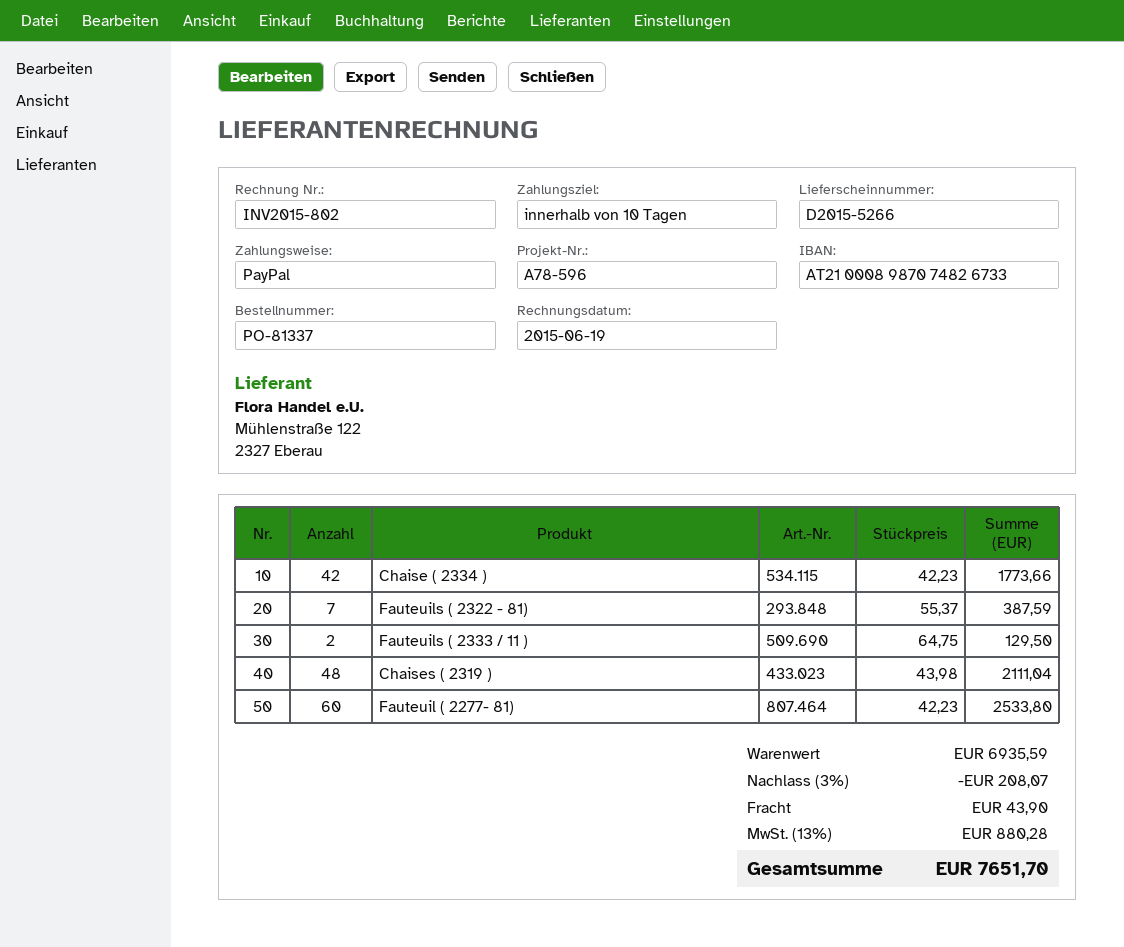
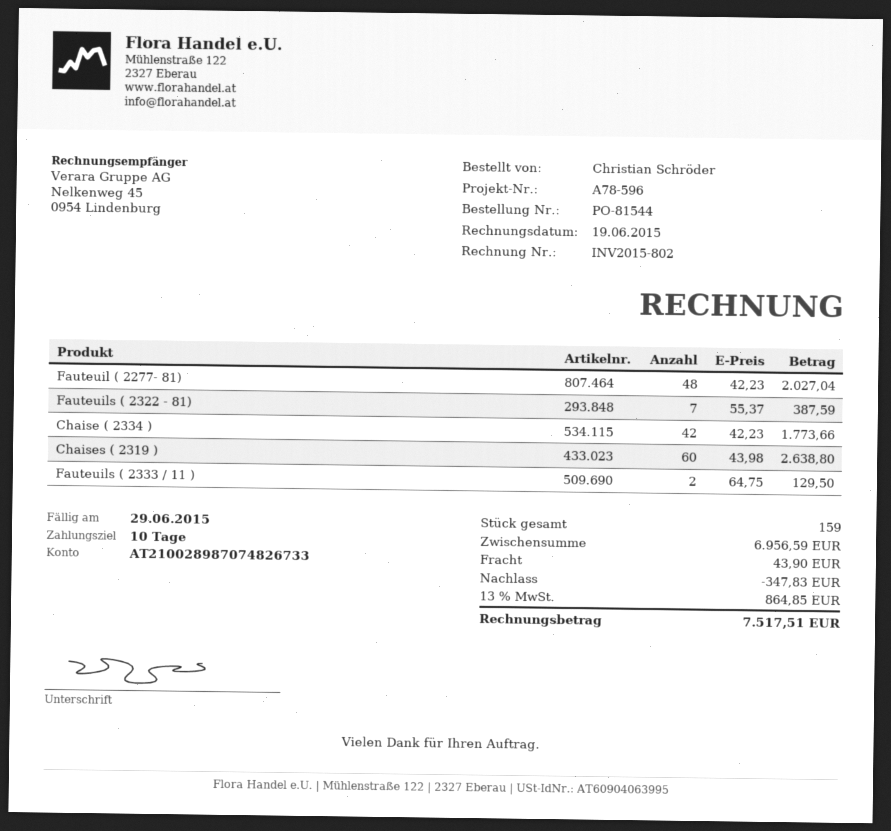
order number: PO-81337 -> PO-81544
bank account: AT210008987074826733 -> AT210028987074826733
Chaises ( 2319 ): 48 x 43.98 = 2111.04 -> 60 x 43.98 = 2638.80
Fauteuil ( 2277- 81): 60 x 42.23 = 2533.80 -> 48 x 42.23 = 2027.04
subtotal: 6935.59 -> 6956.59
discount: 208.07 -> 347.83
tax: 13% = 880.28 -> 13% = 864.85
total: 7651.70 -> 7517.51

